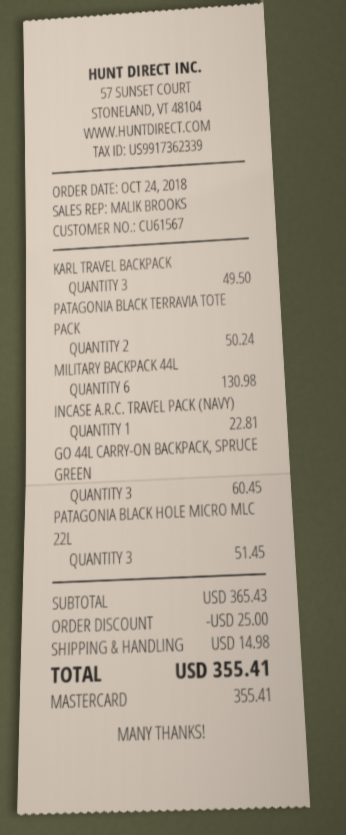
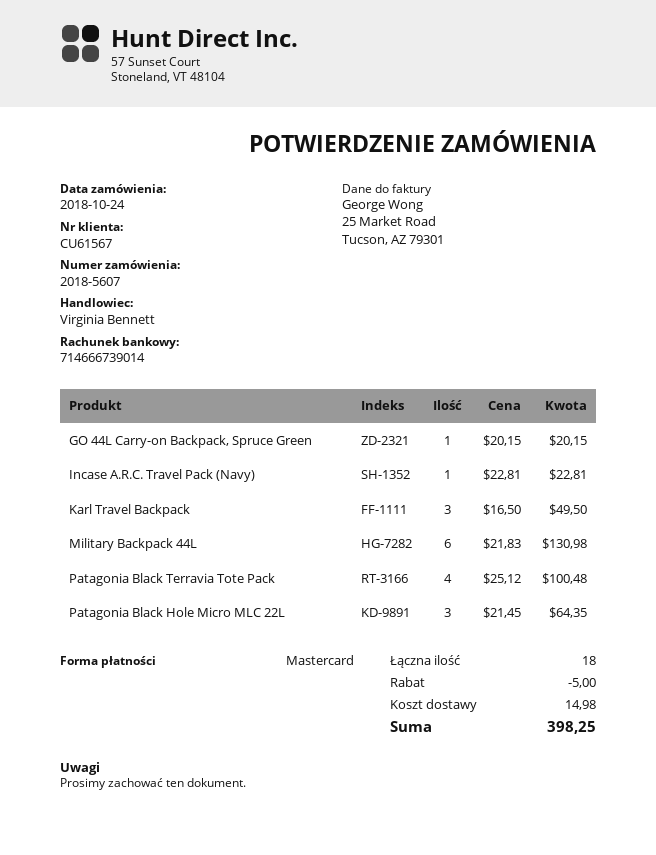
sales rep: MALIK BROOKS -> Virginia Bennett
PATAGONIA BLACK TERRAVIA TOTE PACK: 2 for 50.24 -> 4 for 100.48
GO 44L CARRY-ON BACKPACK, SPRUCE GREEN: 3 for 60.45 -> 1 for 20.15
PATAGONIA BLACK HOLE MICRO MLC 22L: 3 for 51.45 -> 3 for 64.35
discount: 25.00 -> 5.00
total: 355.41 -> 398.25

